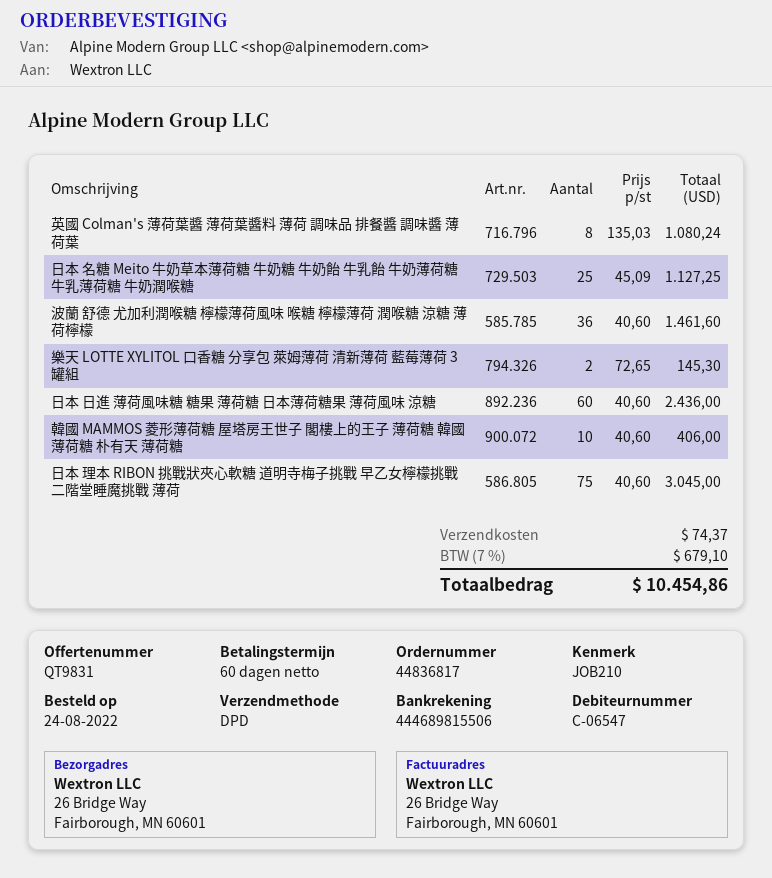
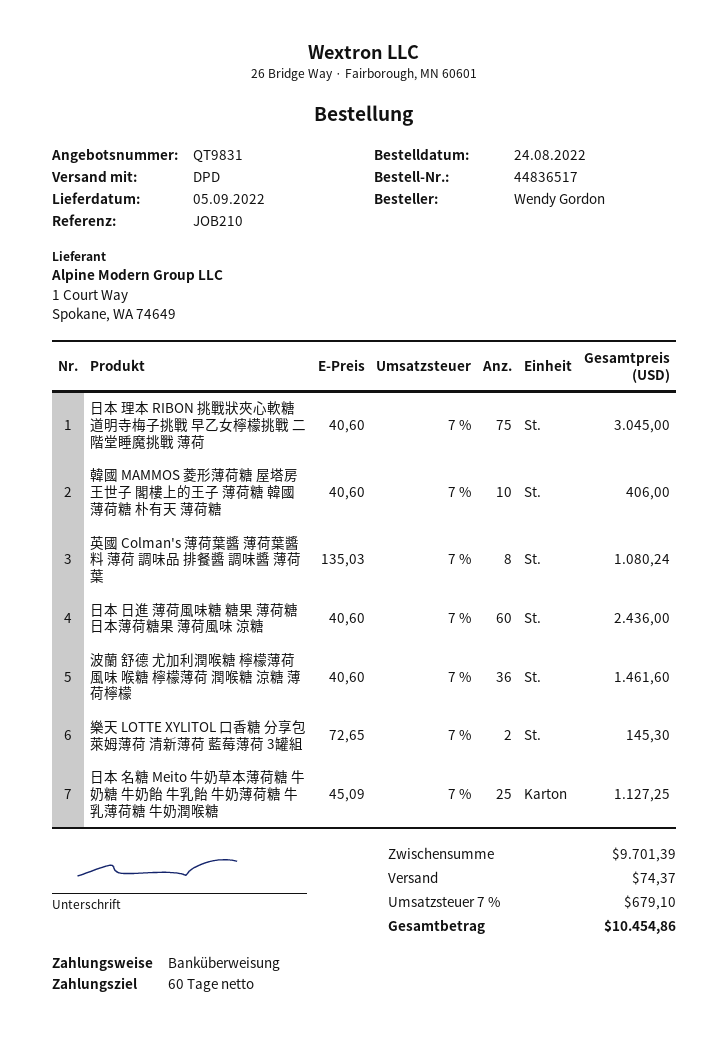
order number: 44836817 -> 44836517

